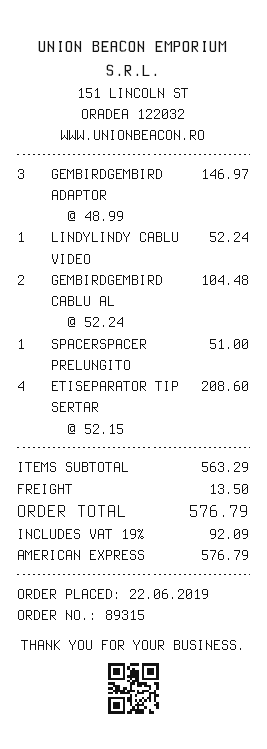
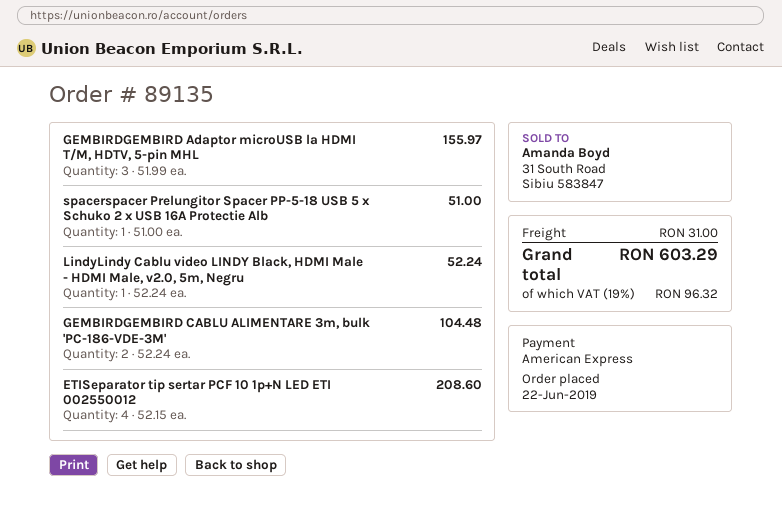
order number: 89315 -> 89135
GEMBIRDGEMBIRD ADAPTOR: 3 x 48.99 = 146.97 -> 3 x 51.99 = 155.97
shipping: 13.50 -> 31.00
tax: 19% = 92.09 -> 19% = 96.32
total: 576.79 -> 603.29

